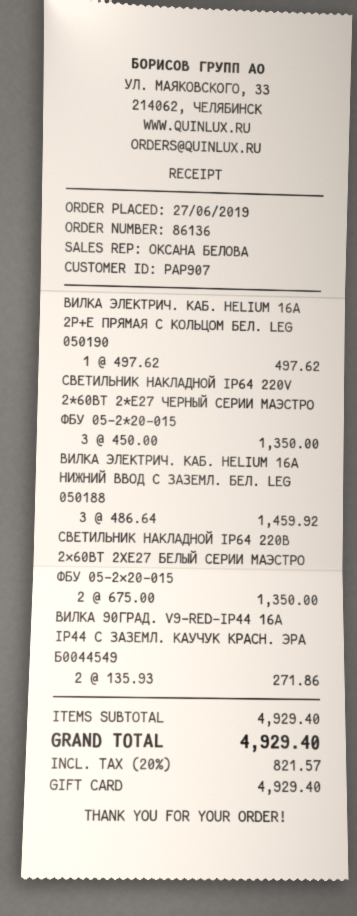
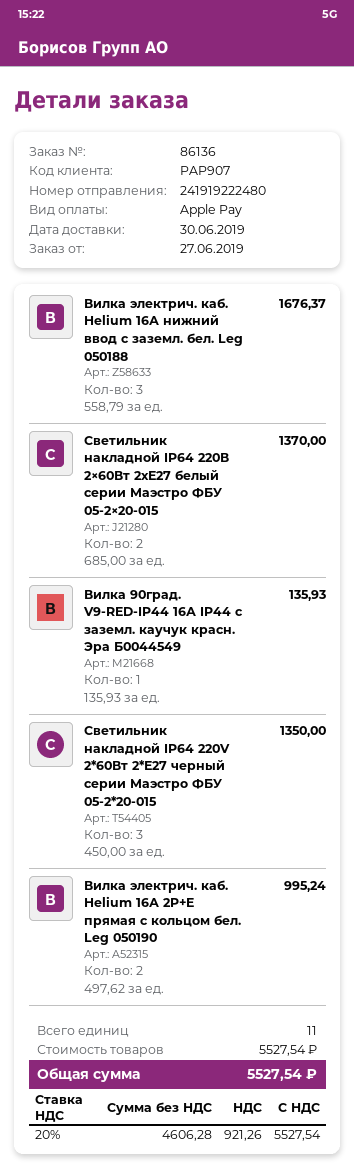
payment method: gift card -> Apple Pay
ВИЛКА ЭЛЕКТРИЧ. КАБ. HELIUM 16А 2P+E ПРЯМАЯ С КОЛЬЦОМ БЕЛ. LEG 050190: 1 x 497.62 = 497.62 -> 2 x 497.62 = 995.24
ВИЛКА ЭЛЕКТРИЧ. КАБ. HELIUM 16А НИЖНИЙ ВВОД С ЗАЗЕМЛ. БЕЛ. LEG 050188: 3 x 486.64 = 1459.92 -> 3 x 558.79 = 1676.37
СВЕТИЛЬНИК НАКЛАДНОЙ IP64 220В 2×60ВТ 2XЕ27 БЕЛЫЙ СЕРИИ МАЭСТРО ФБУ 05-2×20-015: 2 x 675.00 = 1350.00 -> 2 x 685.00 = 1370.00
ВИЛКА 90ГРАД. V9-RED-IP44 16А IP44 С ЗАЗЕМЛ. КАУЧУК КРАСН. ЭРА Б0044549: 2 x 135.93 = 271.86 -> 1 x 135.93 = 135.93
subtotal: 4929.40 -> 5527.54
tax: 20% = 821.57 -> 20% = 921.26
total: 4929.40 -> 5527.54

